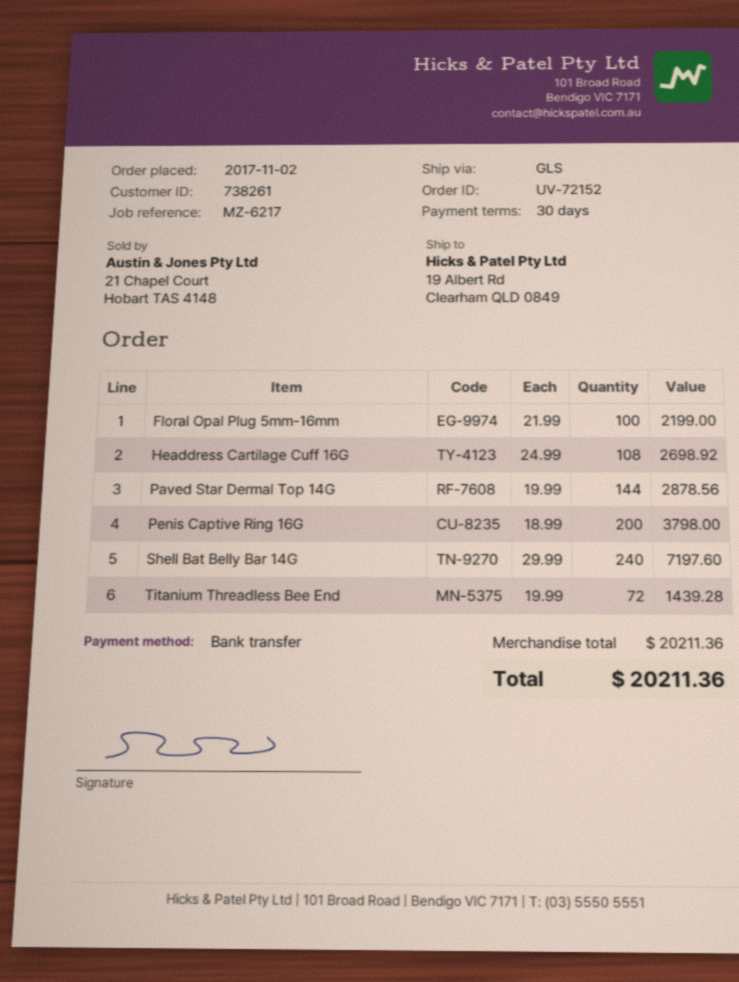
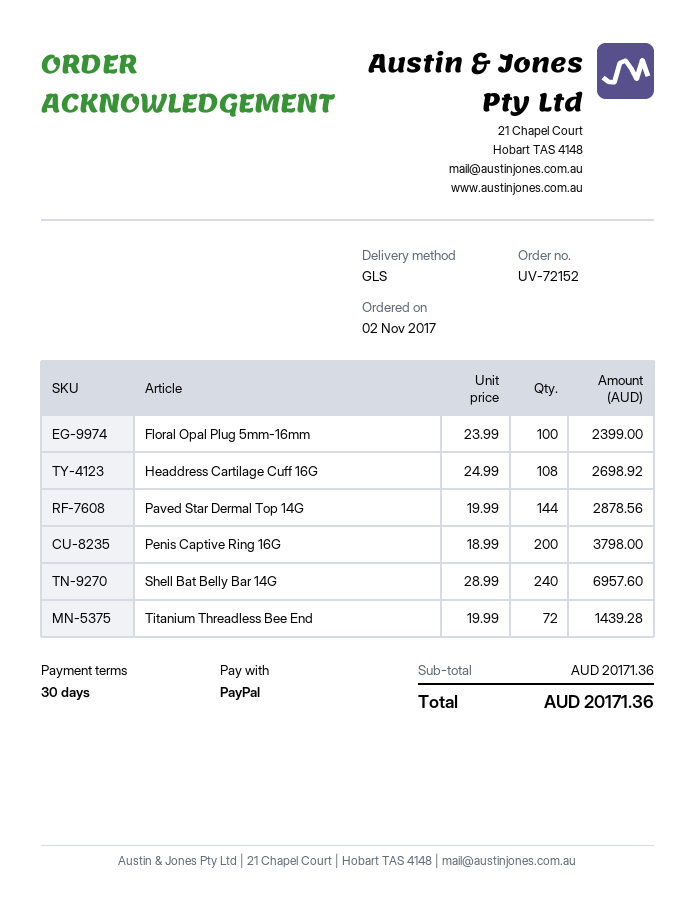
payment method: bank transfer -> PayPal
Floral Opal Plug 5mm-16mm: 100 x 21.99 = 2199.00 -> 100 x 23.99 = 2399.00
Shell Bat Belly Bar 14G: 240 x 29.99 = 7197.60 -> 240 x 28.99 = 6957.60
subtotal: 20211.36 -> 20171.36
total: 20211.36 -> 20171.36

